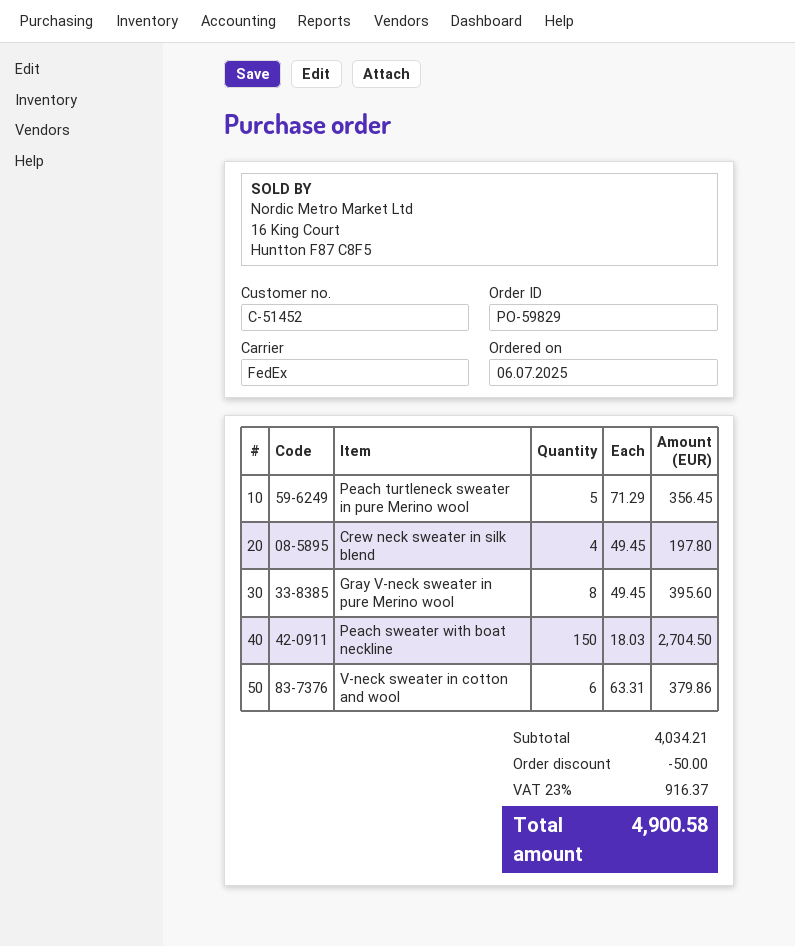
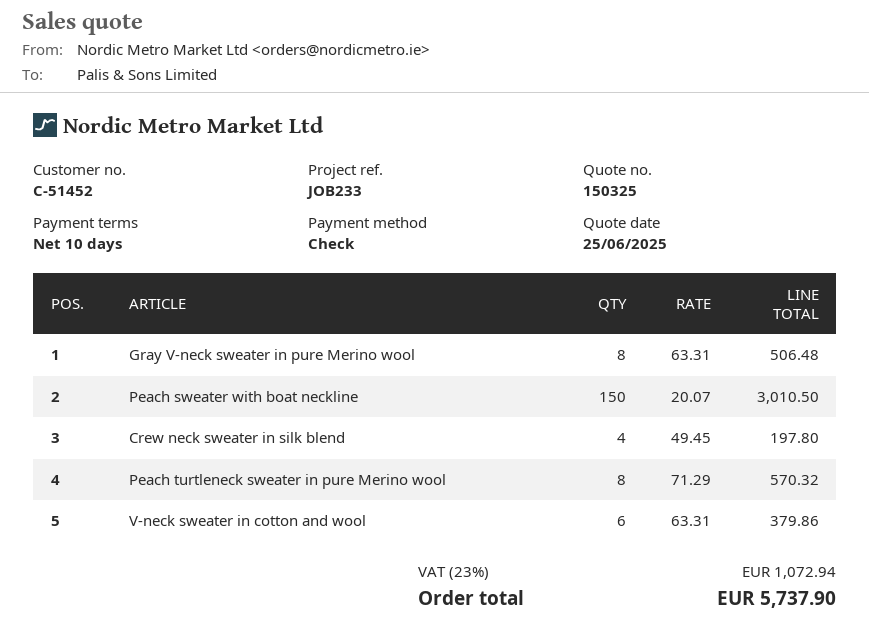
Peach turtleneck sweater in pure Merino wool: 5 x 71.29 = 356.45 -> 8 x 71.29 = 570.32
Gray V-neck sweater in pure Merino wool: 8 x 49.45 = 395.60 -> 8 x 63.31 = 506.48
Peach sweater with boat neckline: 150 x 18.03 = 2704.50 -> 150 x 20.07 = 3010.50
discount: 50.00 -> none
tax: 23% = 916.37 -> 23% = 1072.94
total: 4900.58 -> 5737.90

